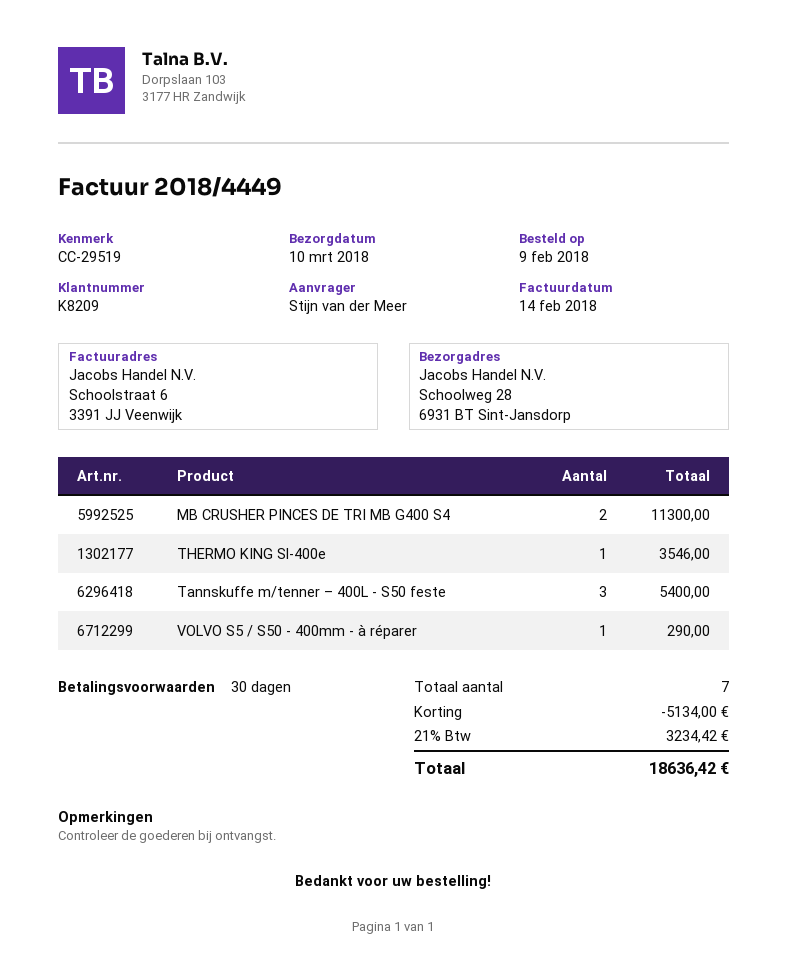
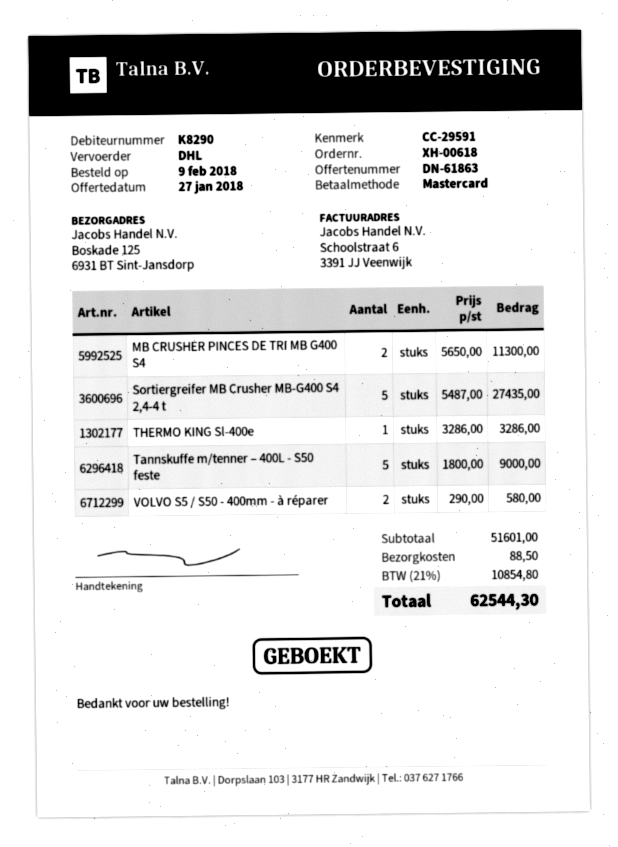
customer number: K8209 -> K8290
reference: CC-29519 -> CC-29591
ship to: Schoolweg 28, 6931 BT Sint-Jansdorp -> Boskade 125, 6931 BT Sint-Jansdorp
THERMO KING Sl-400e: 1 for 3546.00 -> 1 for 3286.00
Tannskuffe m/tenner – 400L - S50 feste: 3 for 5400.00 -> 5 for 9000.00
VOLVO S5 / S50 - 400mm - à réparer: 1 for 290.00 -> 2 for 580.00
Sortiergreifer MB Crusher MB-G400 S4 2,4-4 t: none -> 5 for 27435.00
discount: 5134.00 -> none
shipping: none -> 88.50
tax: 21% = 3234.42 -> 21% = 10854.80
total: 18636.42 -> 62544.30

